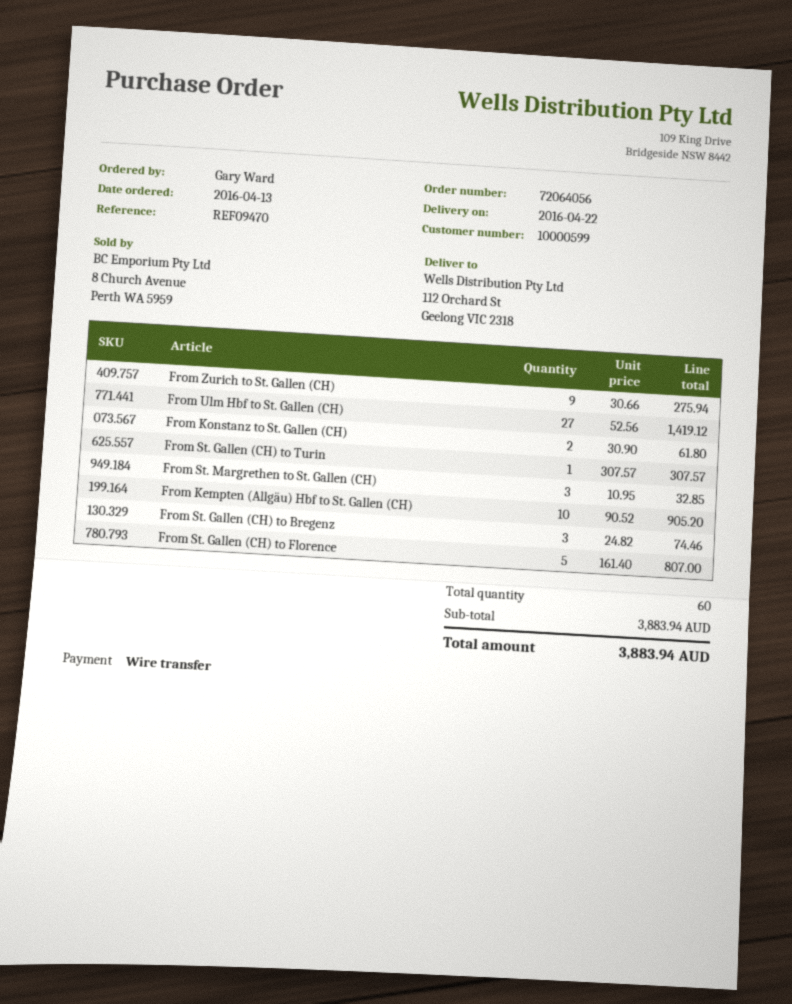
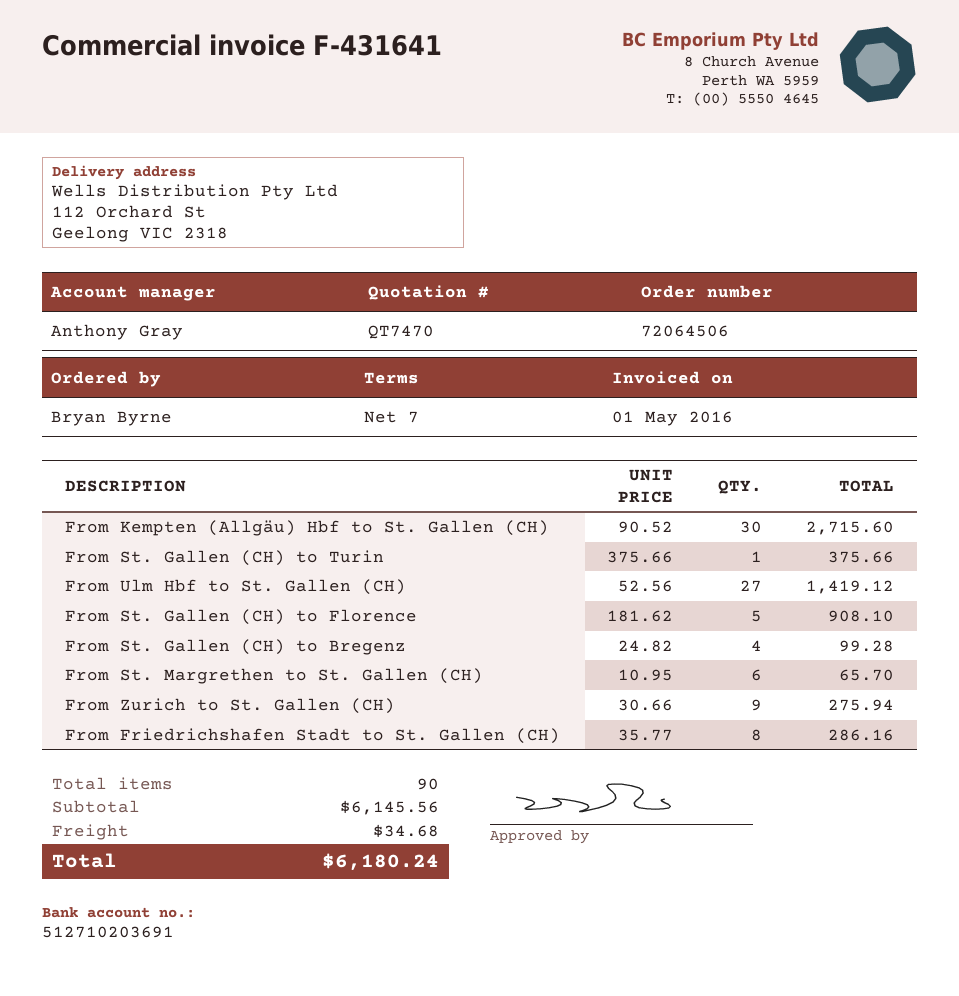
order number: 72064056 -> 72064506
ordered by: Gary Ward -> Bryan Byrne
From Konstanz to St. Gallen (CH): 2 x 30.90 = 61.80 -> none
From St. Gallen (CH) to Turin: 1 x 307.57 = 307.57 -> 1 x 375.66 = 375.66
From St. Margrethen to St. Gallen (CH): 3 x 10.95 = 32.85 -> 6 x 10.95 = 65.70
From Kempten (Allgäu) Hbf to St. Gallen (CH): 10 x 90.52 = 905.20 -> 30 x 90.52 = 2715.60
From St. Gallen (CH) to Bregenz: 3 x 24.82 = 74.46 -> 4 x 24.82 = 99.28
From St. Gallen (CH) to Florence: 5 x 161.40 = 807.00 -> 5 x 181.62 = 908.10
From Friedrichshafen Stadt to St. Gallen (CH): none -> 8 x 35.77 = 286.16
total quantity: 60 -> 90
subtotal: 3883.94 -> 6145.56
shipping: none -> 34.68
total: 3883.94 -> 6180.24

